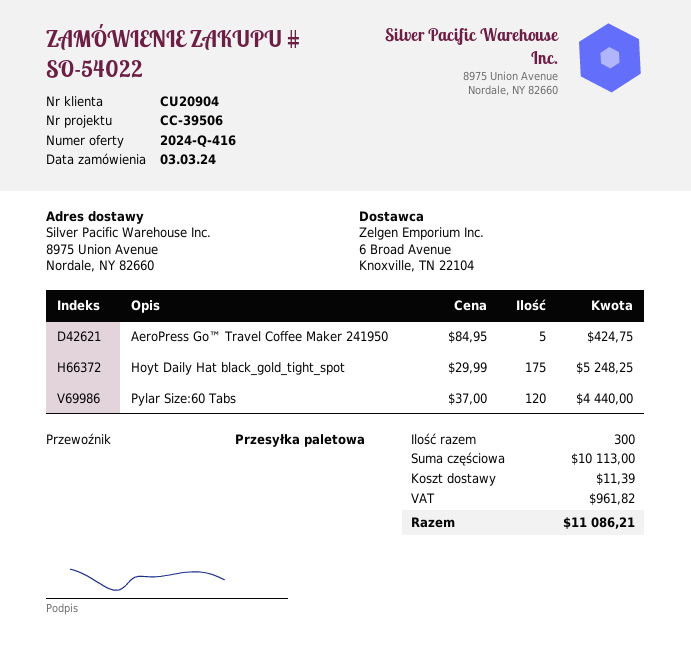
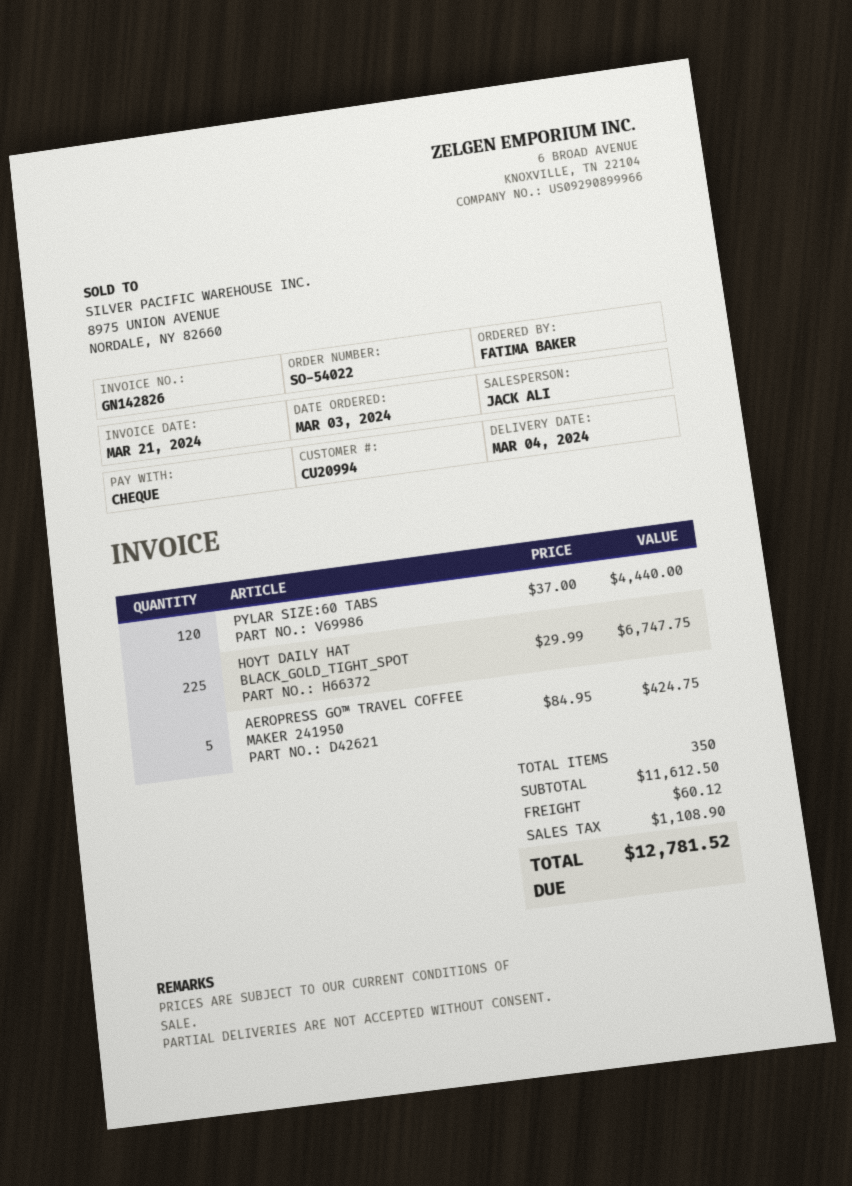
customer number: CU20904 -> CU20994
Hoyt Daily Hat black_gold_tight_spot: 175 x 29.99 = 5248.25 -> 225 x 29.99 = 6747.75
total quantity: 300 -> 350
subtotal: 10113.00 -> 11612.50
shipping: 11.39 -> 60.12
tax: 961.82 -> 1108.90
total: 11086.21 -> 12781.52

